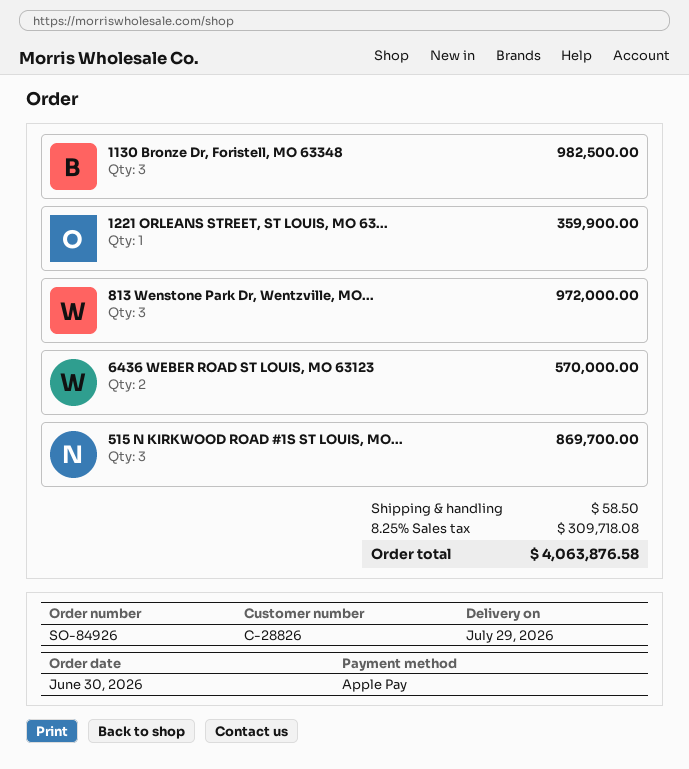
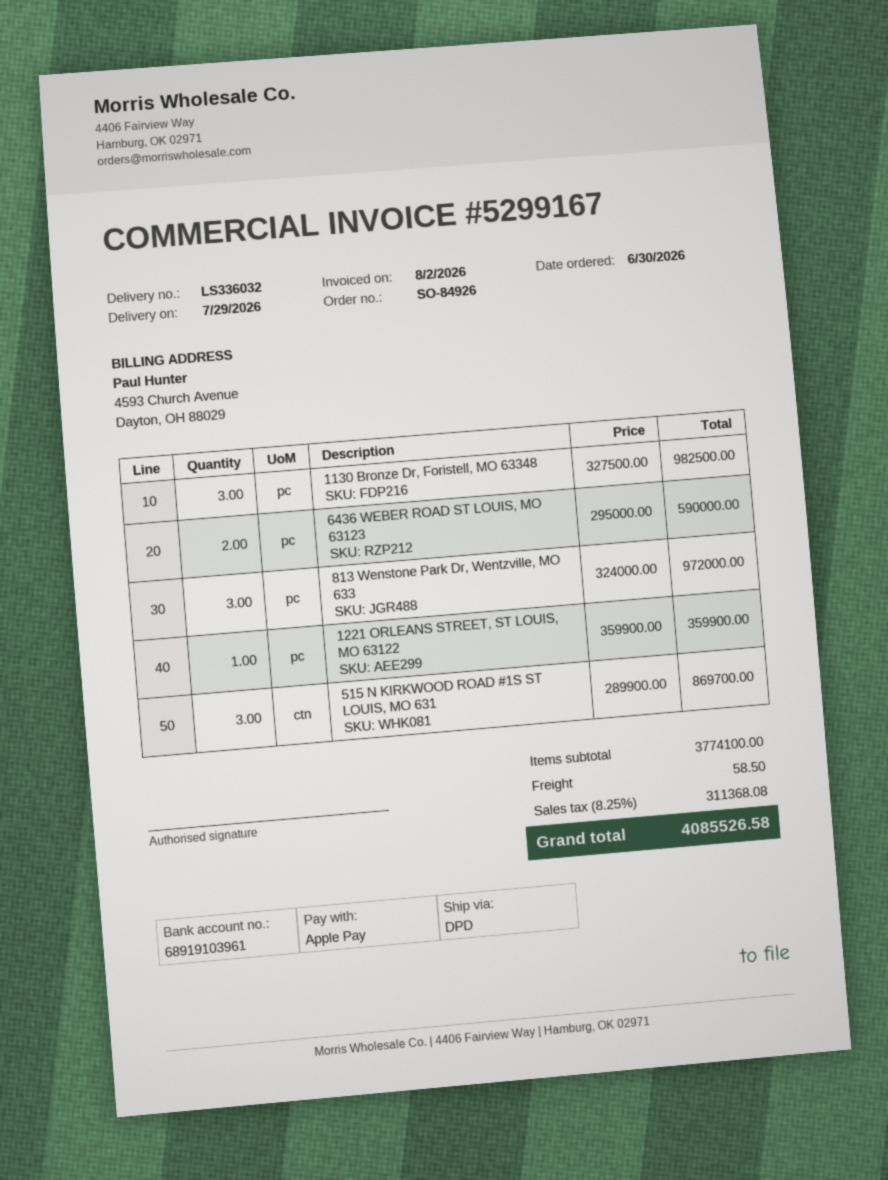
6436 WEBER ROAD ST LOUIS, MO 63123: 2 for 570000.00 -> 2 for 590000.00
tax: 8.25% = 309718.08 -> 8.25% = 311368.08
total: 4063876.58 -> 4085526.58

